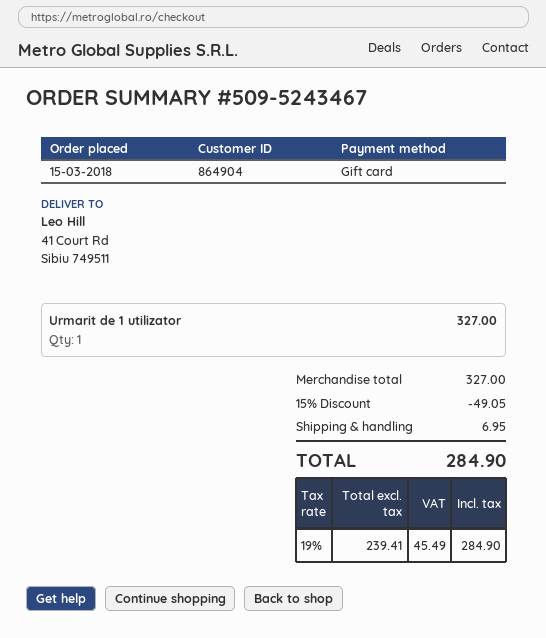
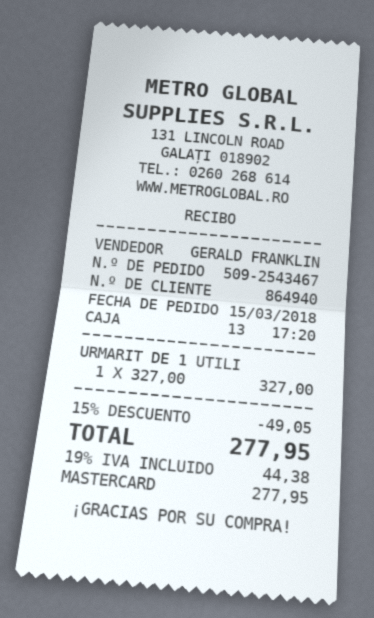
order number: 509-5243467 -> 509-2543467
customer number: 864904 -> 864940
payment method: gift card -> Mastercard
shipping: 6.95 -> none
tax: 19% = 45.49 -> 19% = 44.38
total: 284.90 -> 277.95

